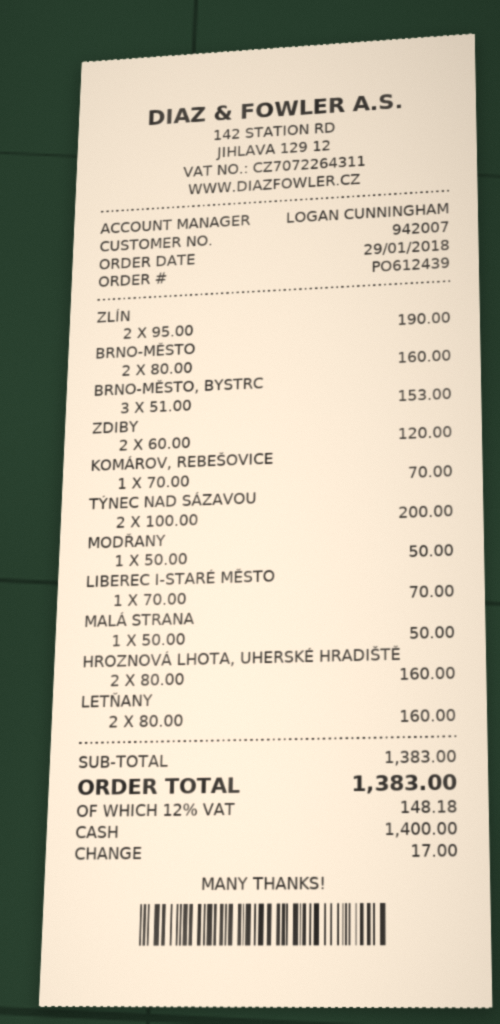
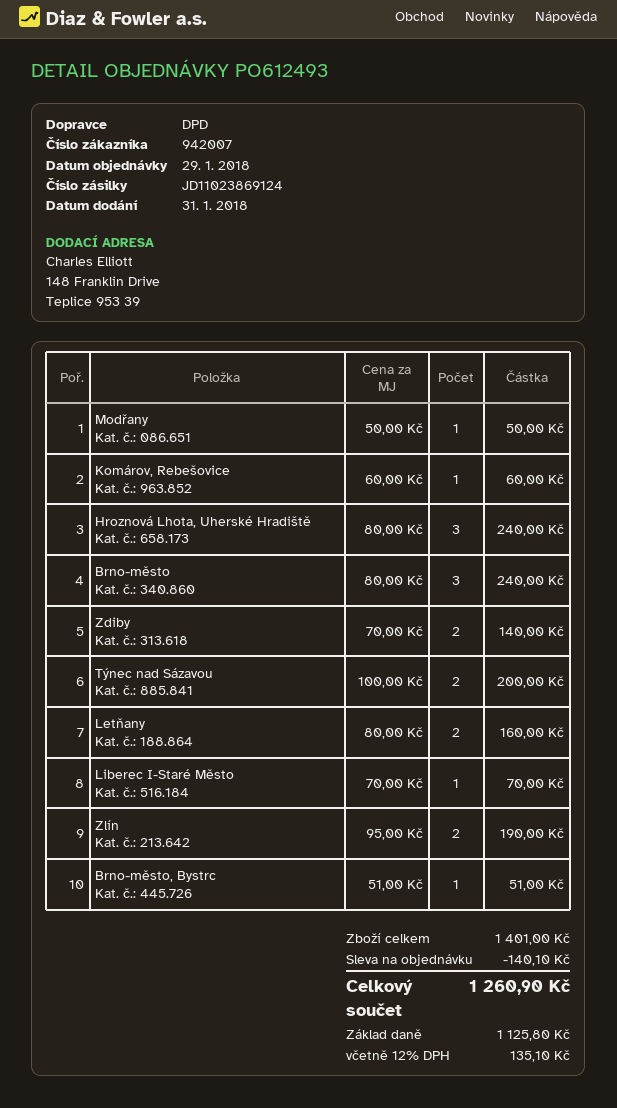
order number: PO612439 -> PO612493
BRNO-MĚSTO: 2 x 80.00 = 160.00 -> 3 x 80.00 = 240.00
BRNO-MĚSTO, BYSTRC: 3 x 51.00 = 153.00 -> 1 x 51.00 = 51.00
ZDIBY: 2 x 60.00 = 120.00 -> 2 x 70.00 = 140.00
KOMÁROV, REBEŠOVICE: 1 x 70.00 = 70.00 -> 1 x 60.00 = 60.00
MALÁ STRANA: 1 x 50.00 = 50.00 -> none
HROZNOVÁ LHOTA, UHERSKÉ HRADIŠTĚ: 2 x 80.00 = 160.00 -> 3 x 80.00 = 240.00
subtotal: 1383.00 -> 1401.00
discount: none -> 140.10
tax: 12% = 148.18 -> 12% = 135.10
total: 1383.00 -> 1260.90

